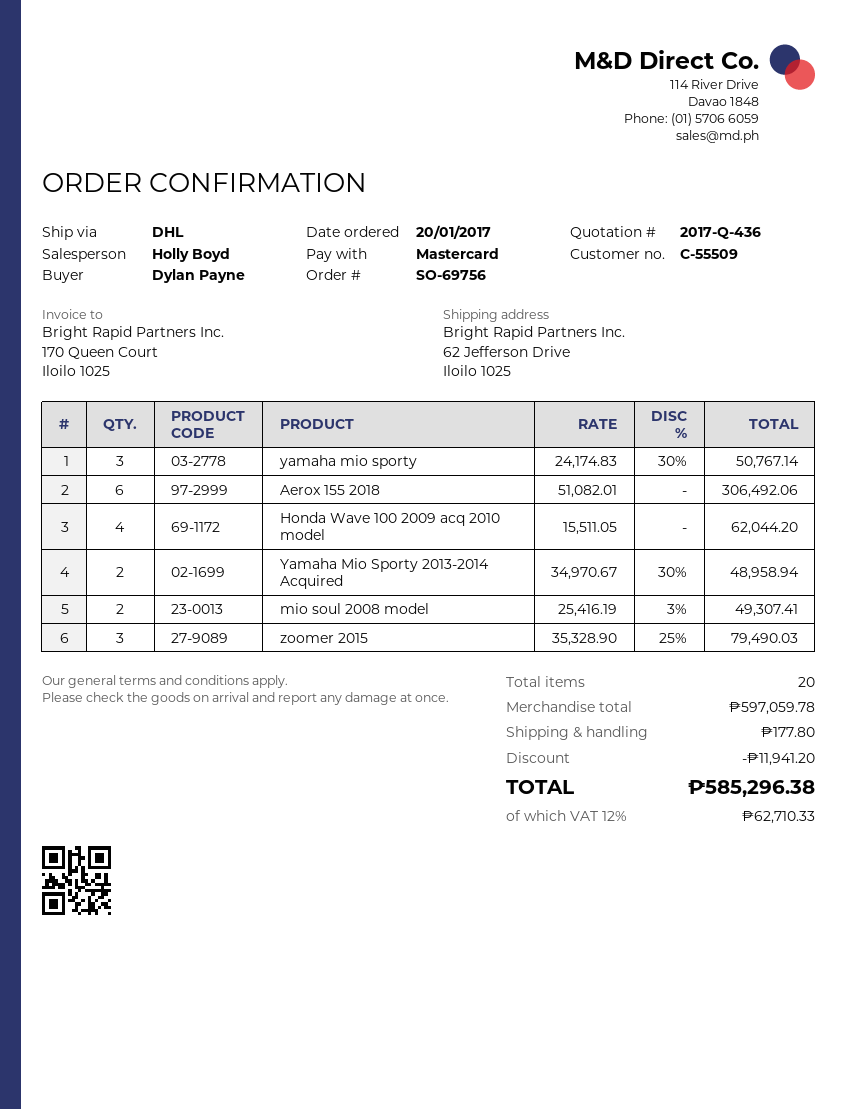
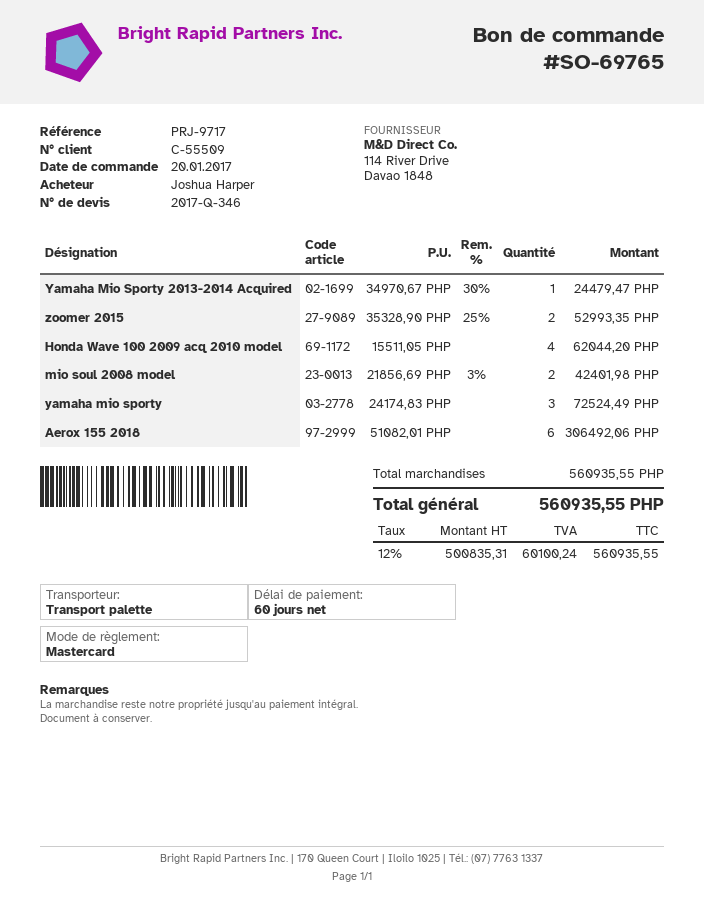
quote number: 2017-Q-436 -> 2017-Q-346
order number: SO-69756 -> SO-69765
ordered by: Dylan Payne -> Joshua Harper
shipping method: DHL -> pallet freight
yamaha mio sporty: 3 x 24174.83 - 30% = 50767.14 -> 3 x 24174.83 = 72524.49
Yamaha Mio Sporty 2013-2014 Acquired: 2 x 34970.67 - 30% = 48958.94 -> 1 x 34970.67 - 30% = 24479.47
mio soul 2008 model: 2 x 25416.19 - 3% = 49307.41 -> 2 x 21856.69 - 3% = 42401.98
zoomer 2015: 3 x 35328.90 - 25% = 79490.03 -> 2 x 35328.90 - 25% = 52993.35
subtotal: 597059.78 -> 560935.55
discount: 11941.20 -> none
shipping: 177.80 -> none
tax: 12% = 62710.33 -> 12% = 60100.24
total: 585296.38 -> 560935.55

